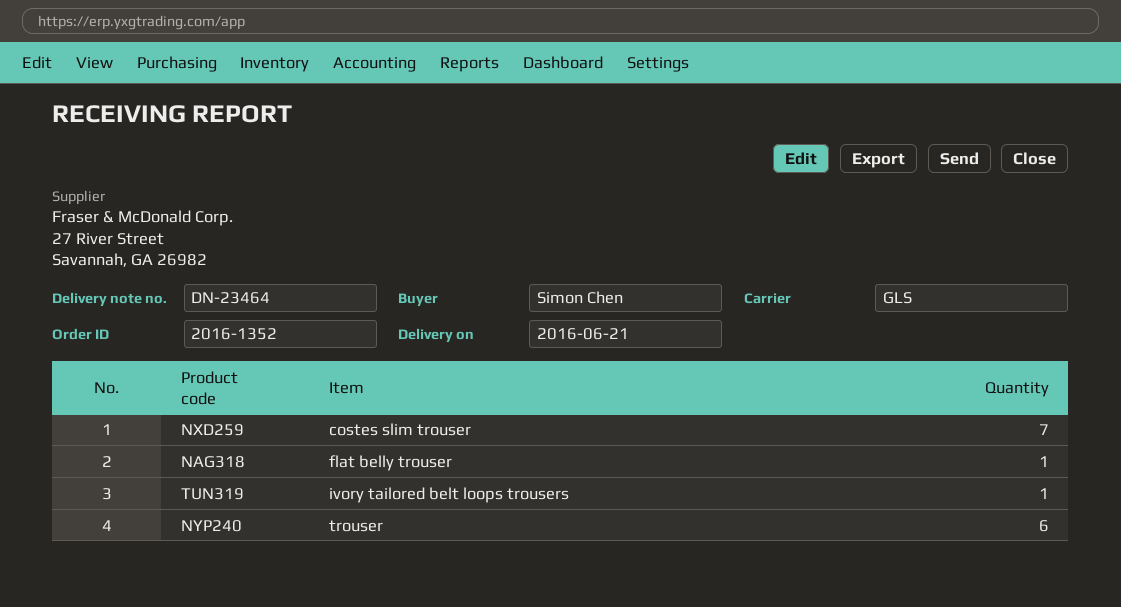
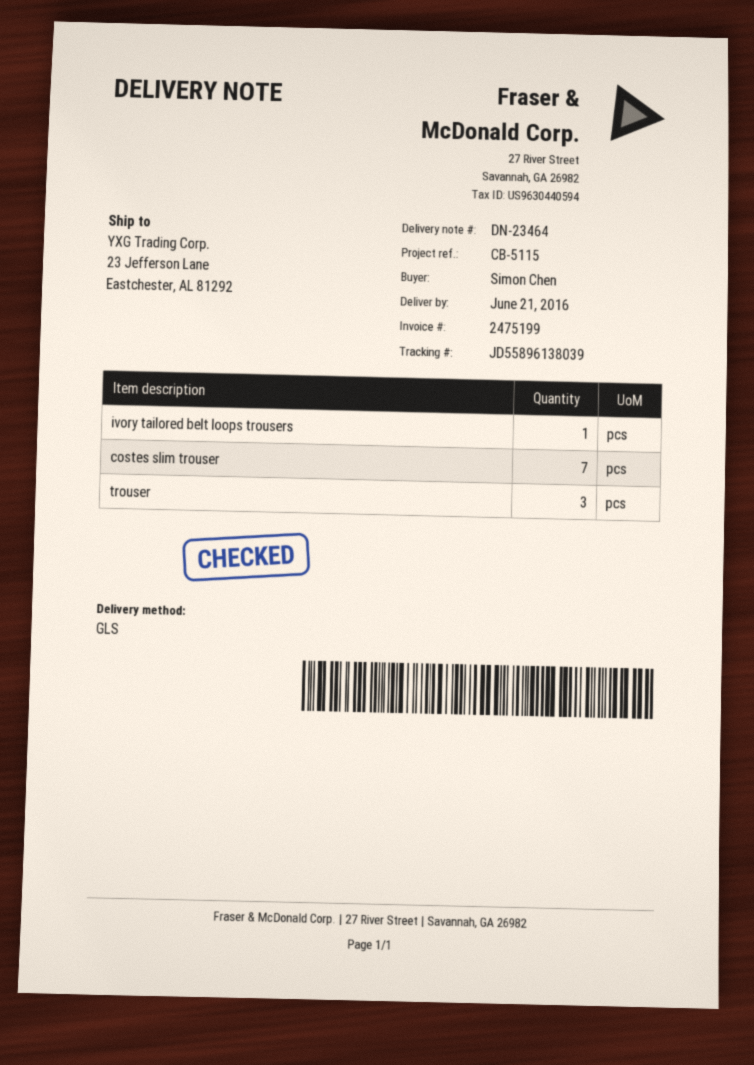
flat belly trouser: 1 -> none
trouser: 6 -> 3

